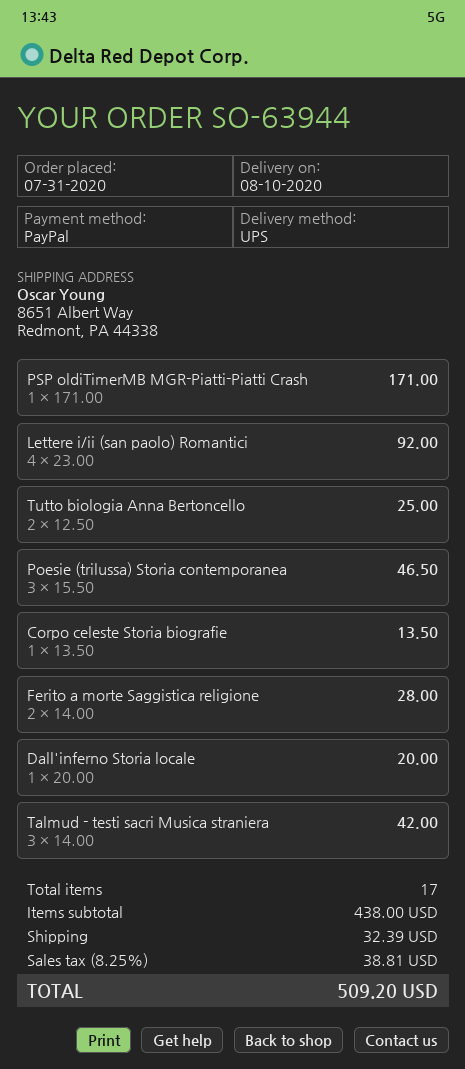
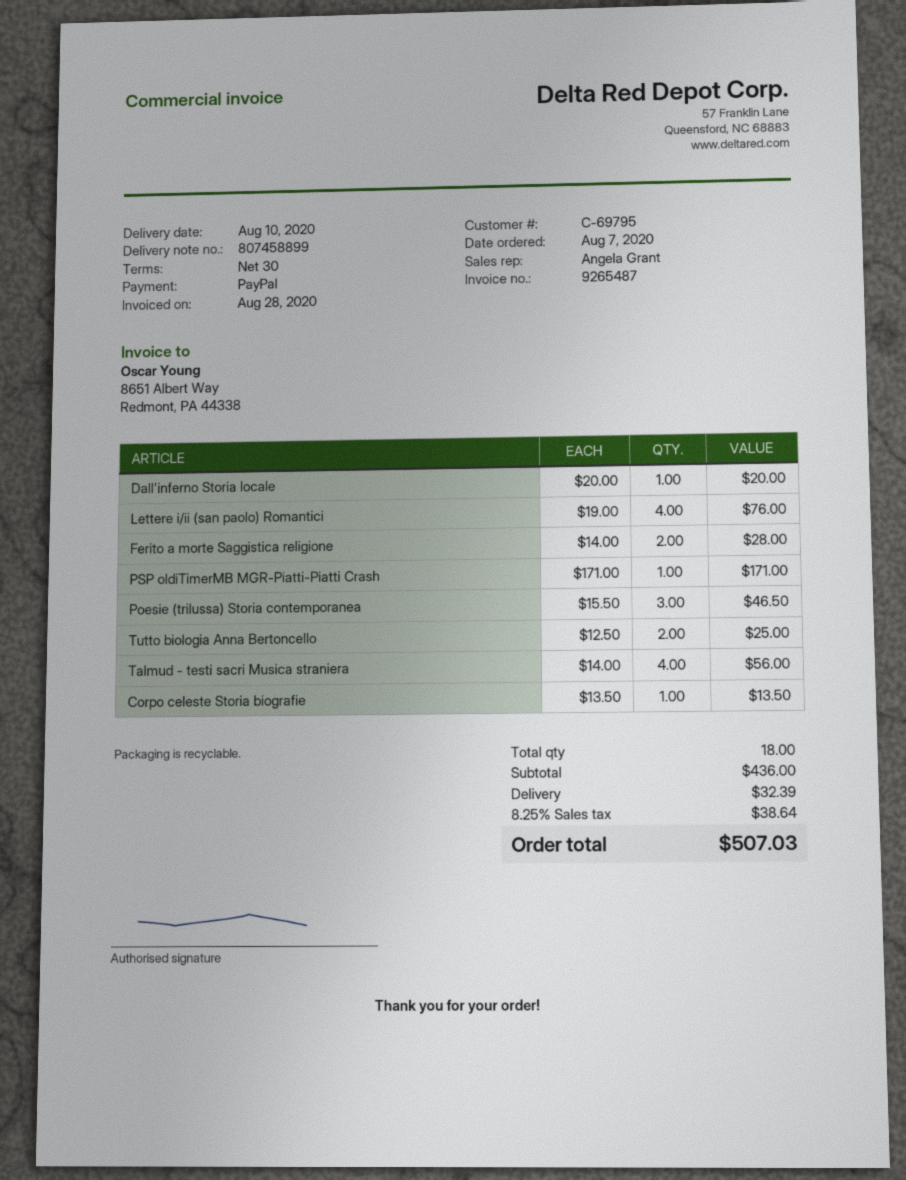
order date: 2020-07-31 -> 2020-08-07
Lettere i/ii (san paolo) Romantici: 4 x 23.00 = 92.00 -> 4 x 19.00 = 76.00
Talmud - testi sacri Musica straniera: 3 x 14.00 = 42.00 -> 4 x 14.00 = 56.00
total quantity: 17 -> 18
subtotal: 438.00 -> 436.00
tax: 8.25% = 38.81 -> 8.25% = 38.64
total: 509.20 -> 507.03

